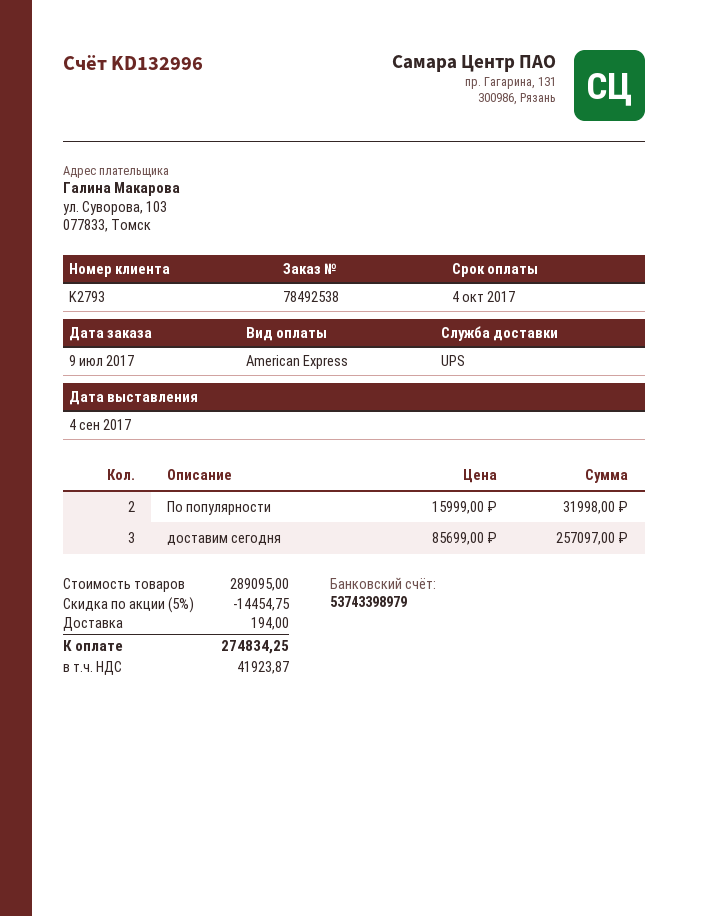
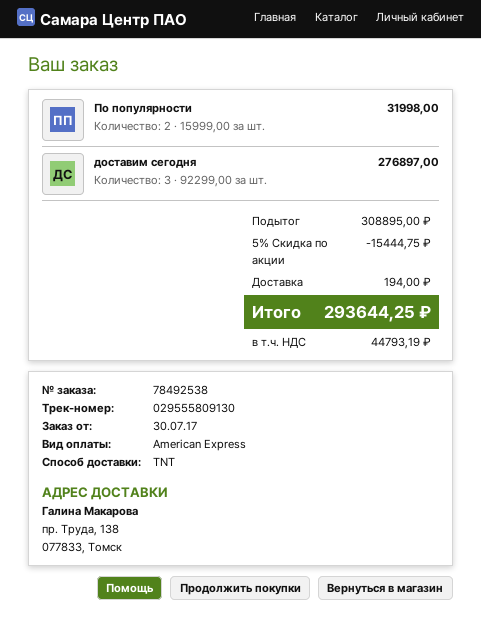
order date: 2017-07-09 -> 2017-07-30
shipping method: UPS -> TNT
доставим сегодня: 3 x 85699.00 = 257097.00 -> 3 x 92299.00 = 276897.00
subtotal: 289095.00 -> 308895.00
discount: 5% = 14454.75 -> 5% = 15444.75
tax: 41923.87 -> 44793.19
total: 274834.25 -> 293644.25

